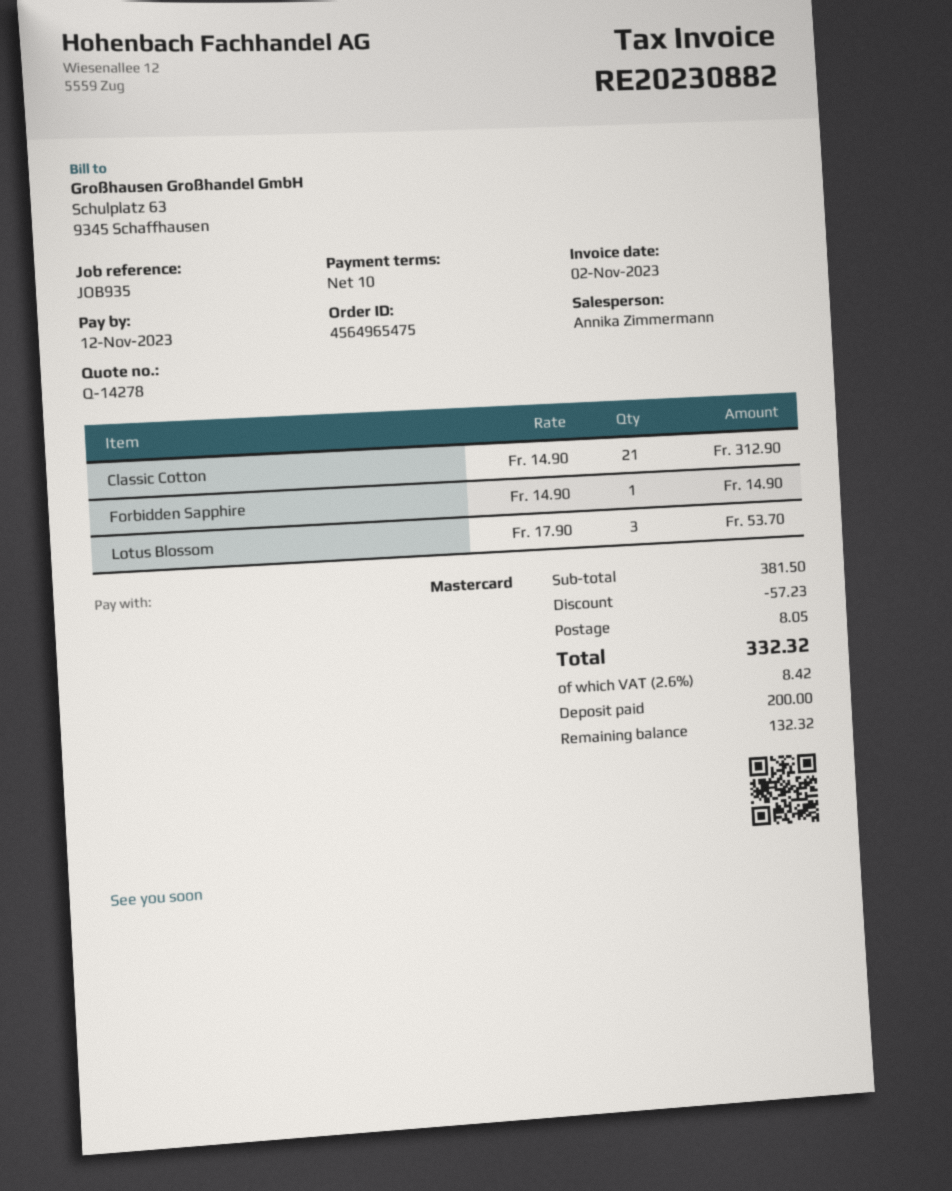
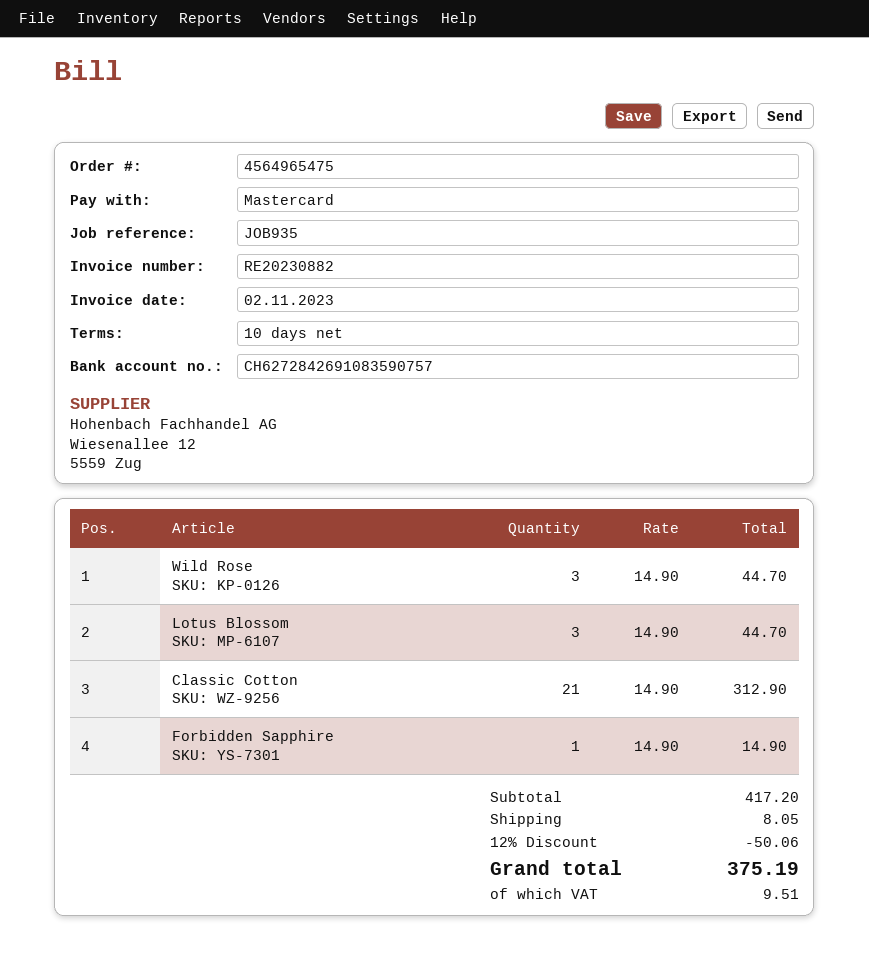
Lotus Blossom: 3 x 17.90 = 53.70 -> 3 x 14.90 = 44.70
Wild Rose: none -> 3 x 14.90 = 44.70
subtotal: 381.50 -> 417.20
discount: 57.23 -> 50.06
tax: 8.42 -> 9.51
total: 332.32 -> 375.19

